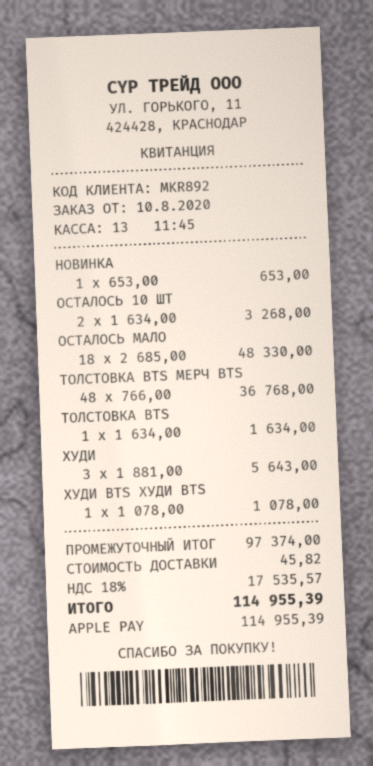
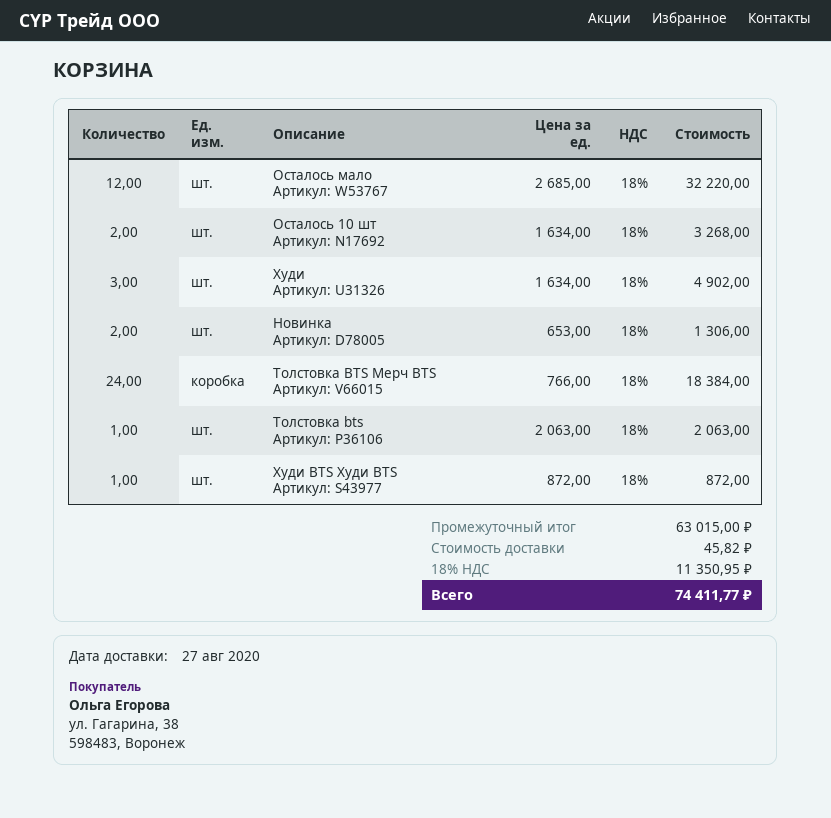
НОВИНКА: 1 x 653.00 = 653.00 -> 2 x 653.00 = 1306.00
ОСТАЛОСЬ МАЛО: 18 x 2685.00 = 48330.00 -> 12 x 2685.00 = 32220.00
ТОЛСТОВКА BTS МЕРЧ BTS: 48 x 766.00 = 36768.00 -> 24 x 766.00 = 18384.00
ТОЛСТОВКА BTS: 1 x 1634.00 = 1634.00 -> 1 x 2063.00 = 2063.00
ХУДИ: 3 x 1881.00 = 5643.00 -> 3 x 1634.00 = 4902.00
ХУДИ BTS ХУДИ BTS: 1 x 1078.00 = 1078.00 -> 1 x 872.00 = 872.00
subtotal: 97374.00 -> 63015.00
tax: 18% = 17535.57 -> 18% = 11350.95
total: 114955.39 -> 74411.77

